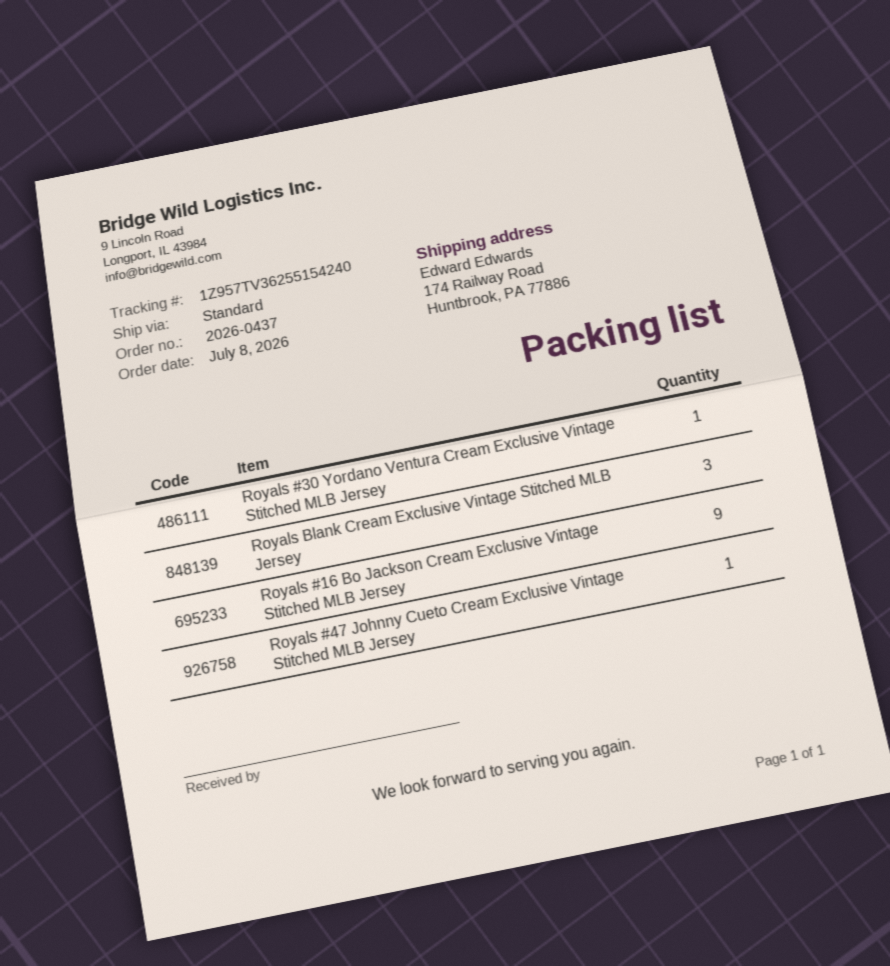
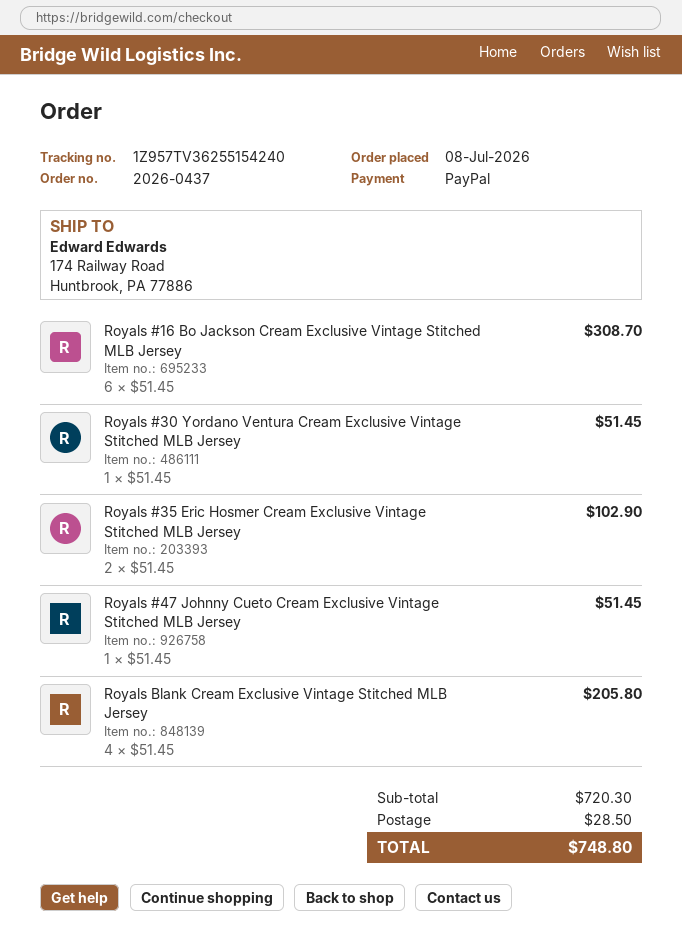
Royals Blank Cream Exclusive Vintage Stitched MLB Jersey: 3 -> 4
Royals #16 Bo Jackson Cream Exclusive Vintage Stitched MLB Jersey: 9 -> 6
Royals #35 Eric Hosmer Cream Exclusive Vintage Stitched MLB Jersey: none -> 2

